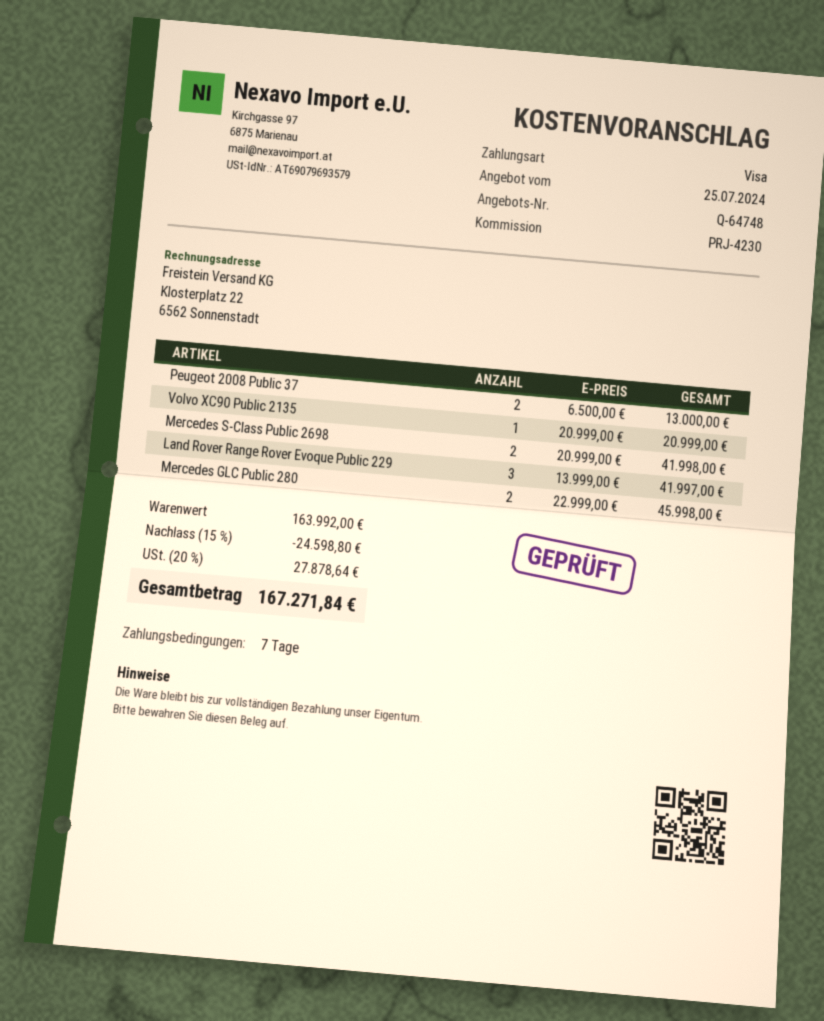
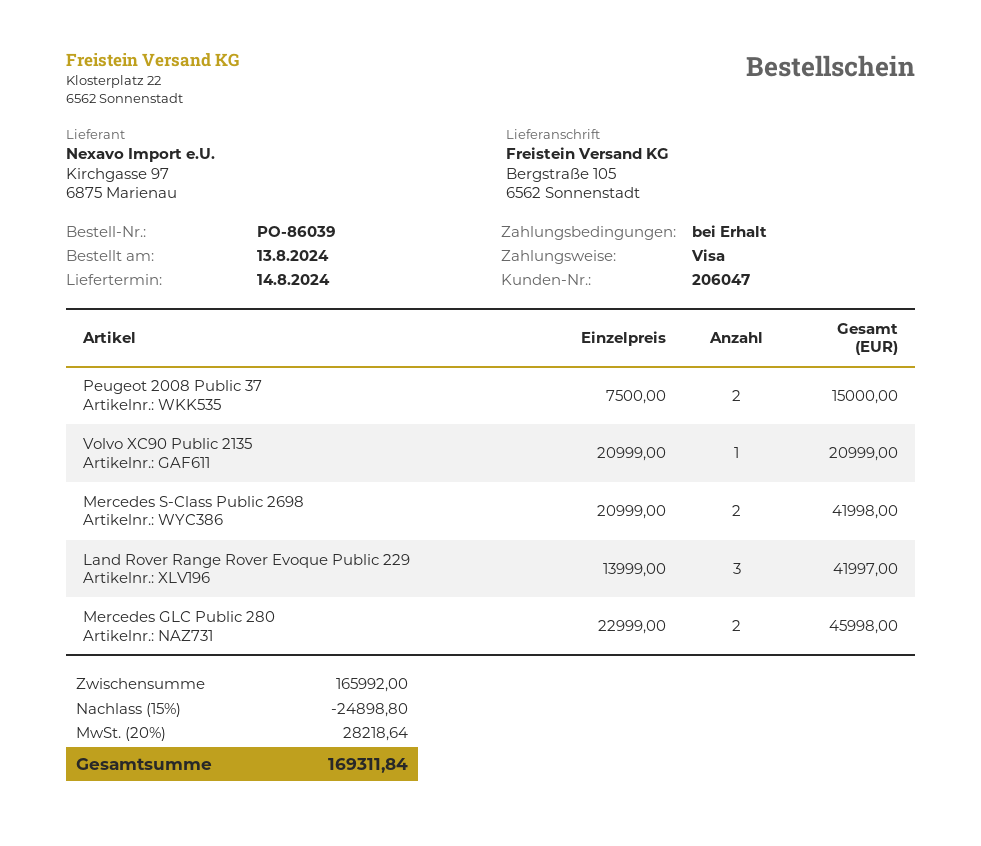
payment terms: 7 days -> on receipt
Peugeot 2008 Public 37: 2 x 6500.00 = 13000.00 -> 2 x 7500.00 = 15000.00
subtotal: 163992.00 -> 165992.00
discount: 15% = 24598.80 -> 15% = 24898.80
tax: 20% = 27878.64 -> 20% = 28218.64
total: 167271.84 -> 169311.84

